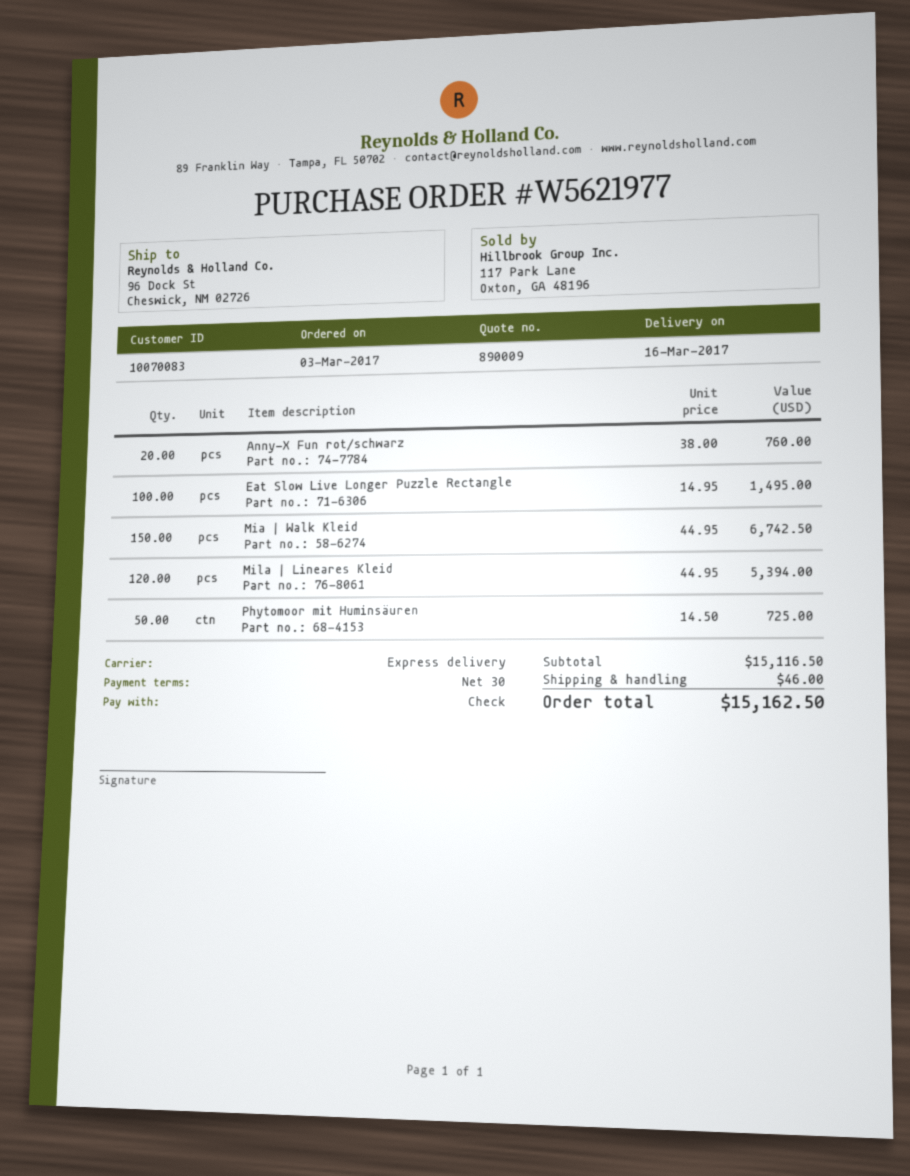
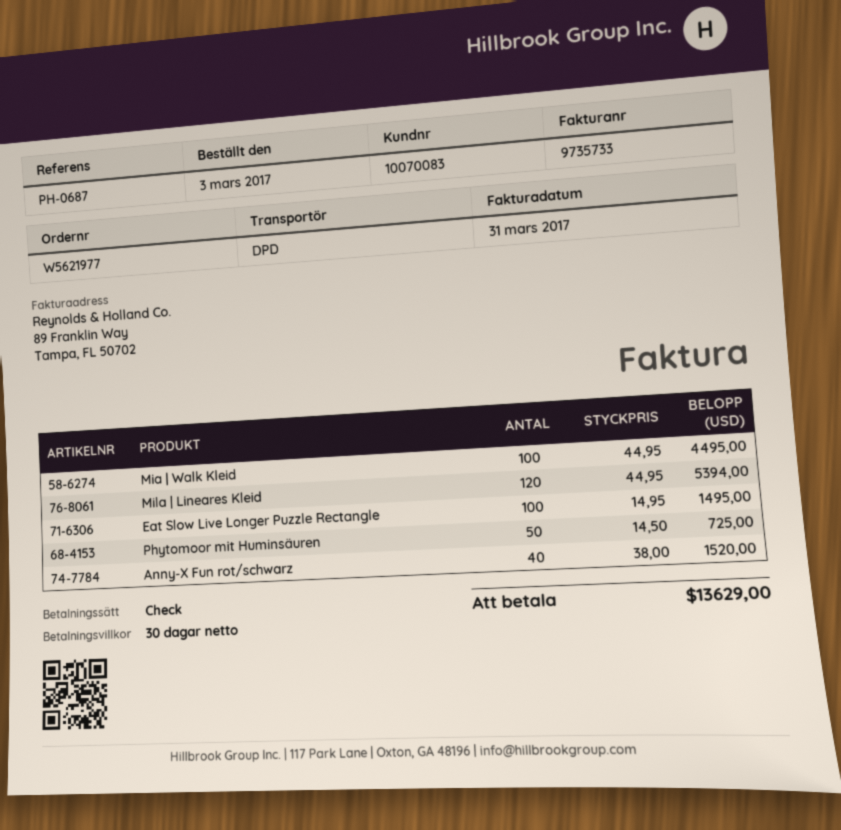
shipping method: express -> DPD
Anny-X Fun rot/schwarz: 20 x 38.00 = 760.00 -> 40 x 38.00 = 1520.00
Mia | Walk Kleid: 150 x 44.95 = 6742.50 -> 100 x 44.95 = 4495.00
shipping: 46.00 -> none
total: 15162.50 -> 13629.00

